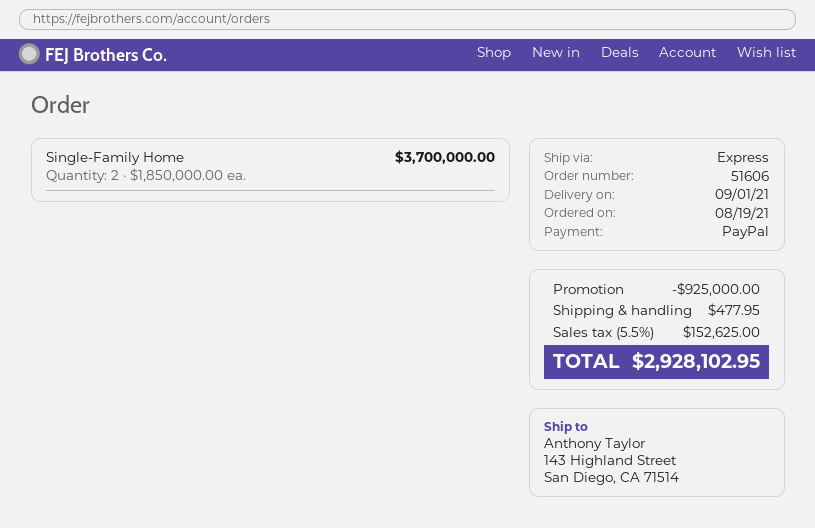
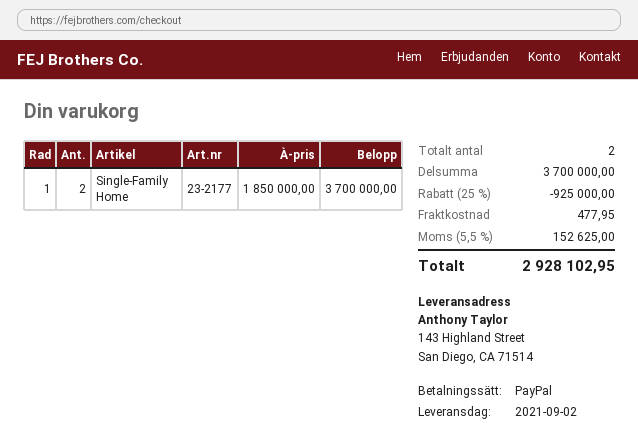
delivery date: 2021-09-01 -> 2021-09-02

